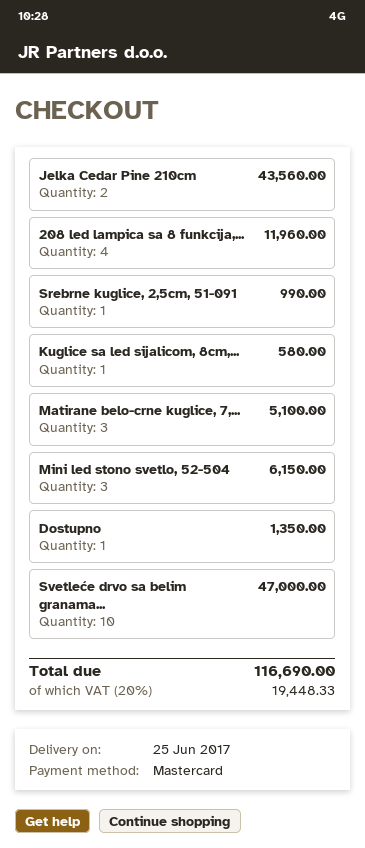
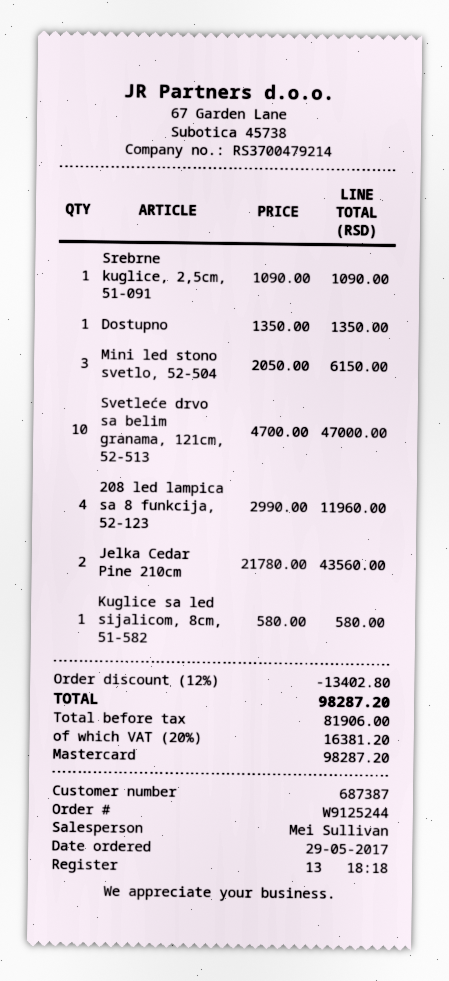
Srebrne kuglice, 2,5cm, 51-091: 1 for 990.00 -> 1 for 1090.00
Matirane belo-crne kuglice, 7,...: 3 for 5100.00 -> none
discount: none -> 12% = 13402.80
tax: 20% = 19448.33 -> 20% = 16381.20
total: 116690.00 -> 98287.20

